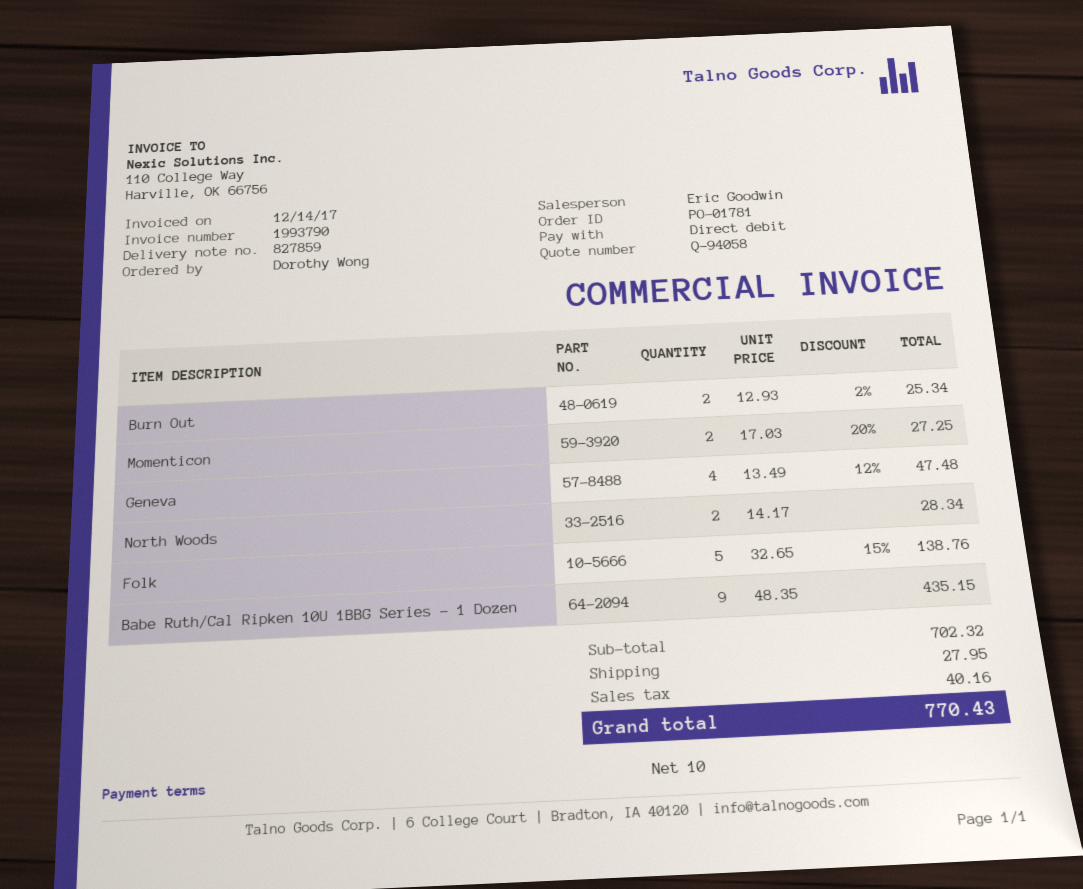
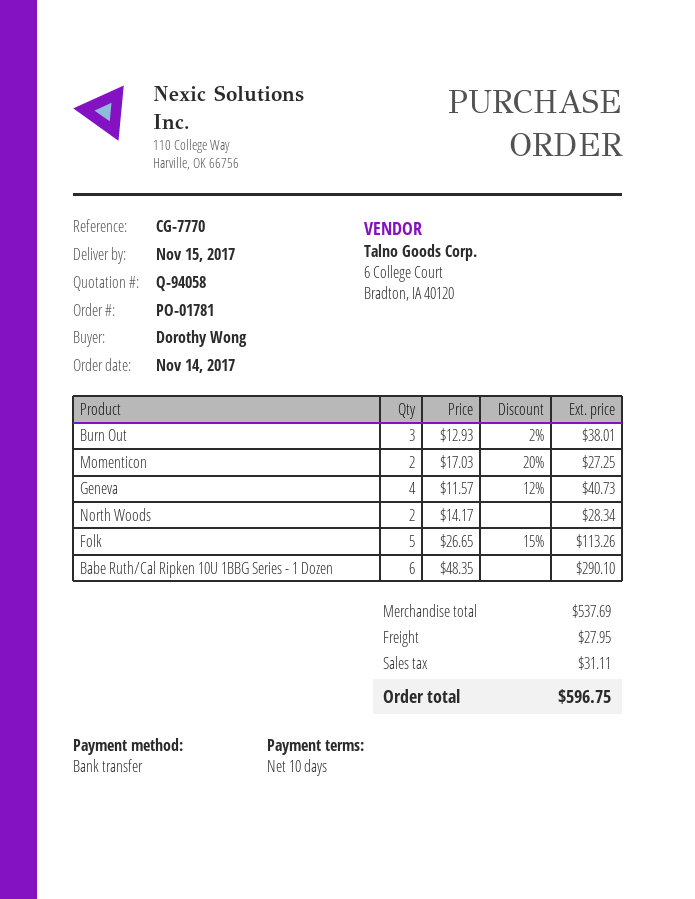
payment method: direct debit -> bank transfer
Burn Out: 2 x 12.93 - 2% = 25.34 -> 3 x 12.93 - 2% = 38.01
Geneva: 4 x 13.49 - 12% = 47.48 -> 4 x 11.57 - 12% = 40.73
Folk: 5 x 32.65 - 15% = 138.76 -> 5 x 26.65 - 15% = 113.26
Babe Ruth/Cal Ripken 10U 1BBG Series - 1 Dozen: 9 x 48.35 = 435.15 -> 6 x 48.35 = 290.10
subtotal: 702.32 -> 537.69
tax: 40.16 -> 31.11
total: 770.43 -> 596.75

